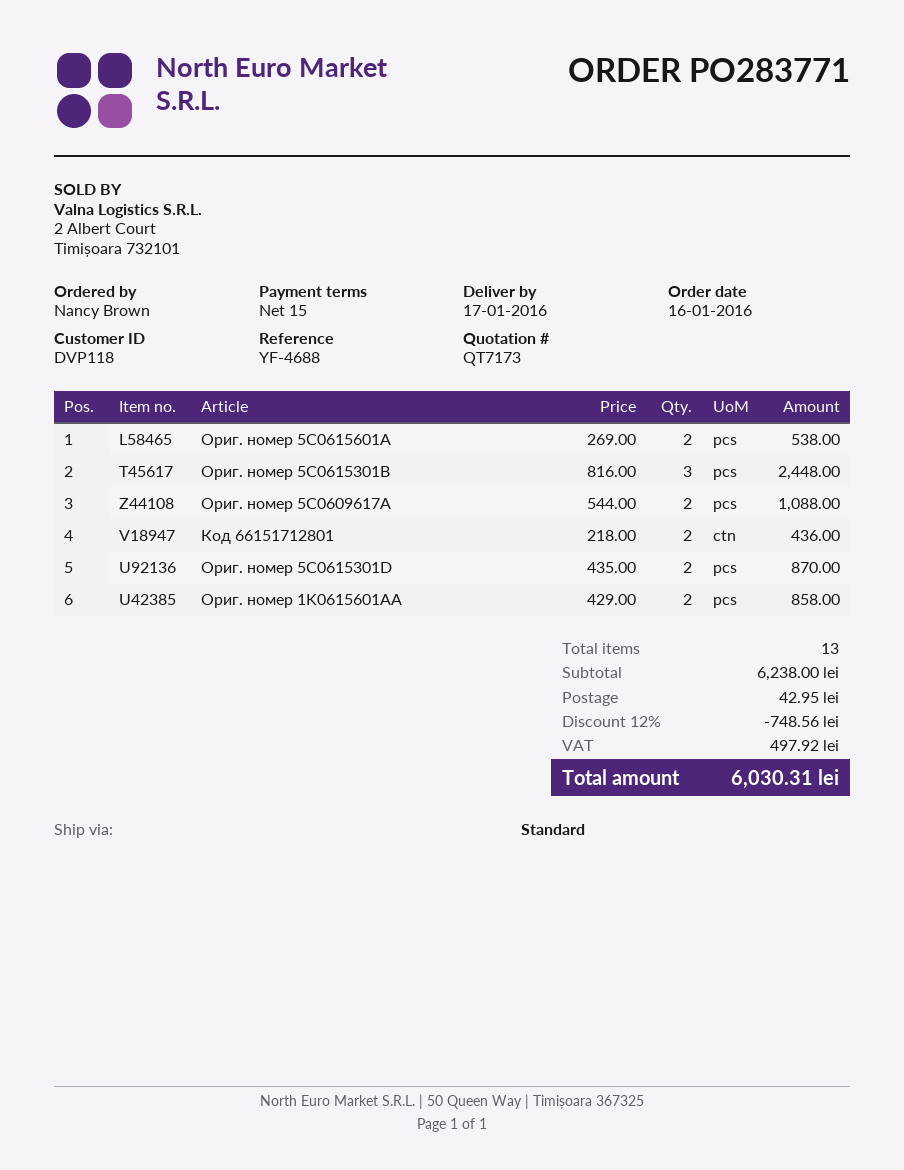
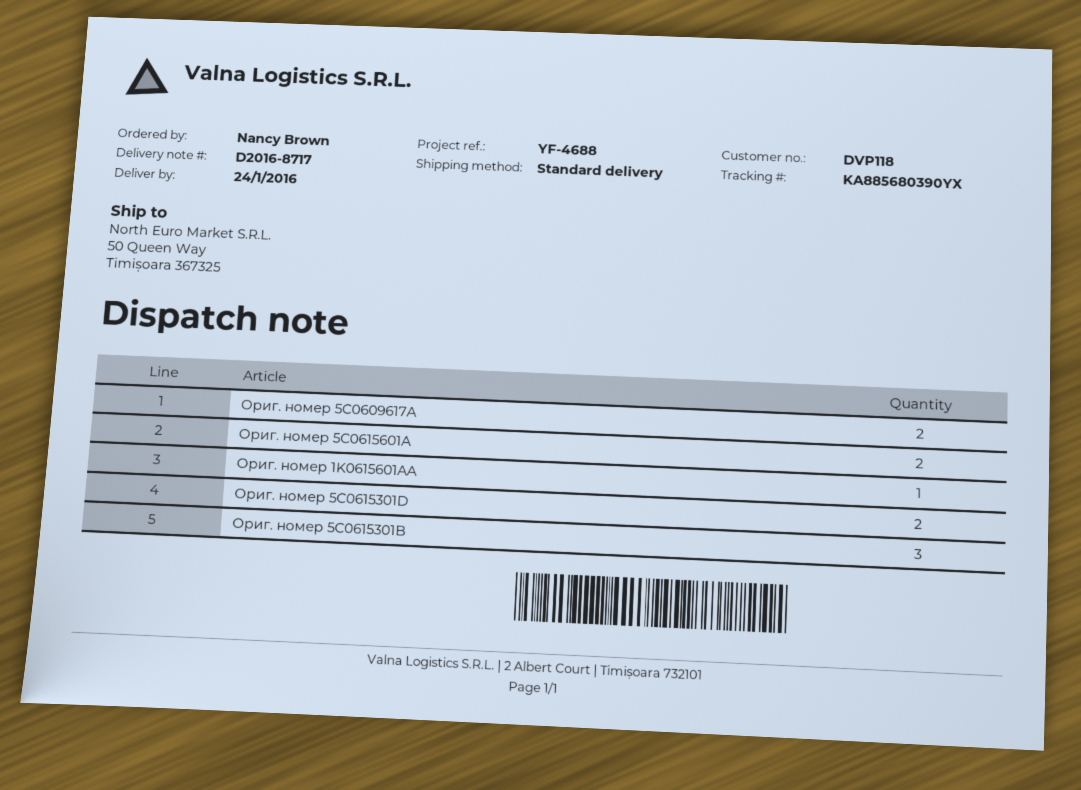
delivery date: 2016-01-17 -> 2016-01-24
Код 66151712801: 2 -> none
Ориг. номер 1K0615601AA: 2 -> 1

